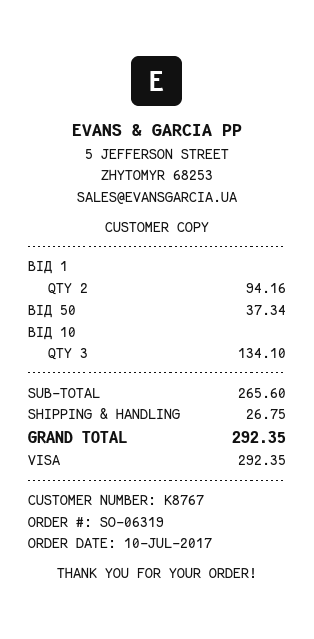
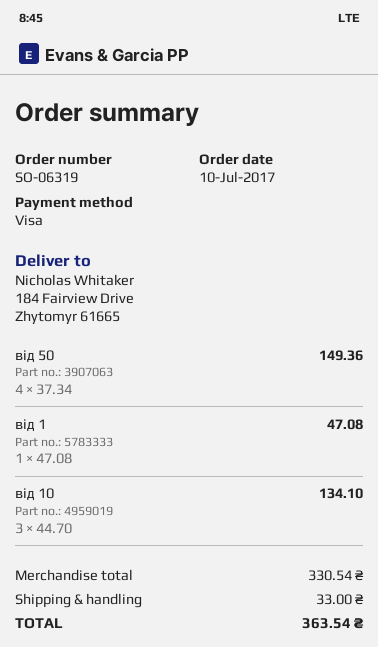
ВІД 1: 2 for 94.16 -> 1 for 47.08
ВІД 50: 1 for 37.34 -> 4 for 149.36
subtotal: 265.60 -> 330.54
shipping: 26.75 -> 33.00
total: 292.35 -> 363.54

